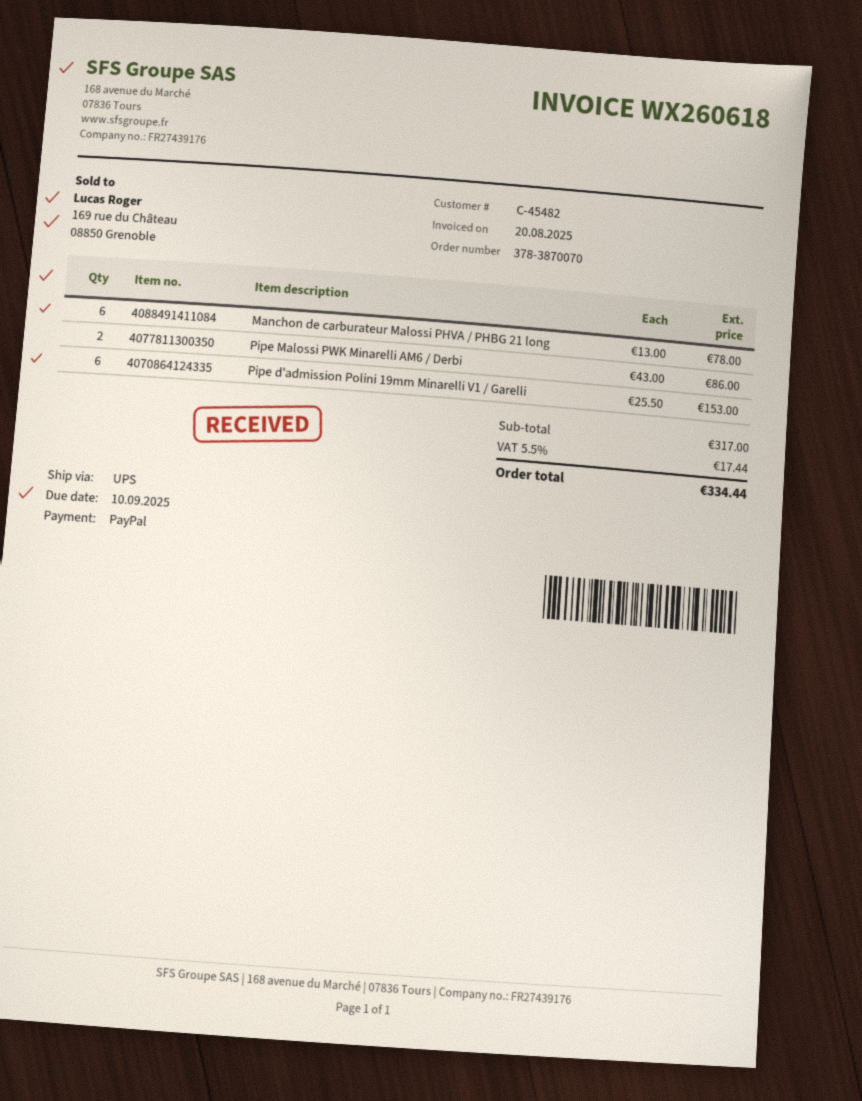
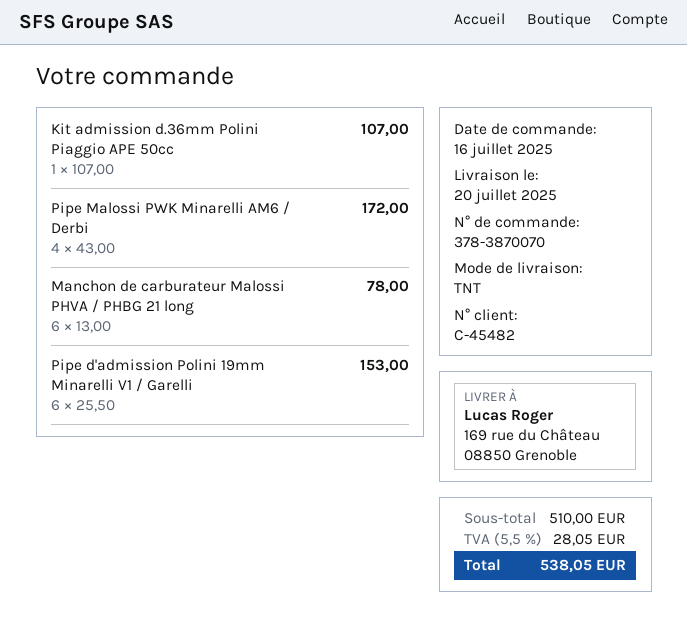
shipping method: UPS -> TNT
Pipe Malossi PWK Minarelli AM6 / Derbi: 2 x 43.00 = 86.00 -> 4 x 43.00 = 172.00
Kit admission d.36mm Polini Piaggio APE 50cc: none -> 1 x 107.00 = 107.00
subtotal: 317.00 -> 510.00
tax: 5.5% = 17.44 -> 5.5% = 28.05
total: 334.44 -> 538.05

